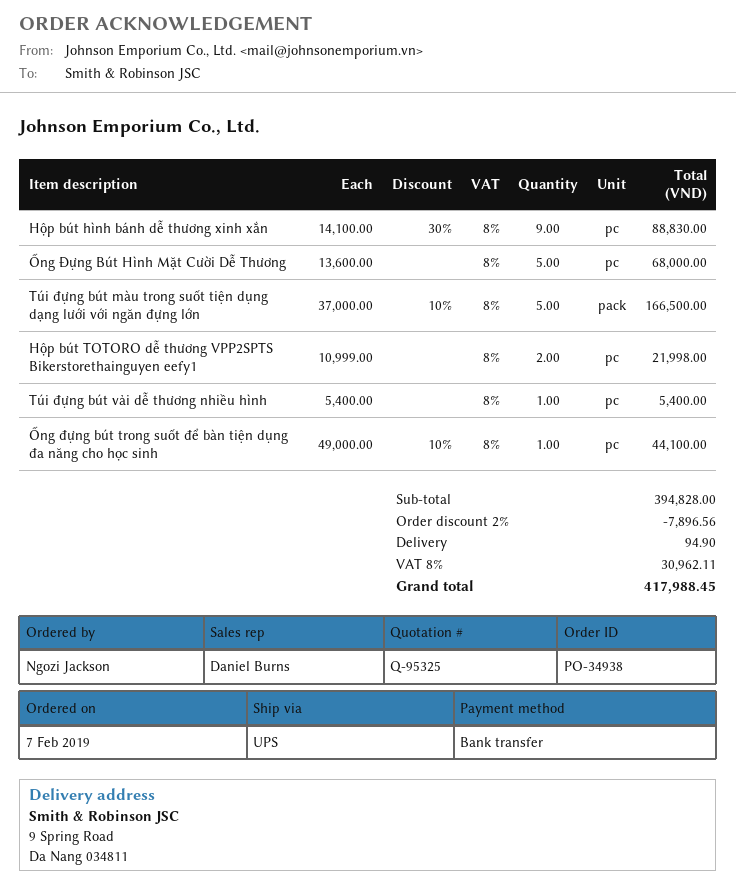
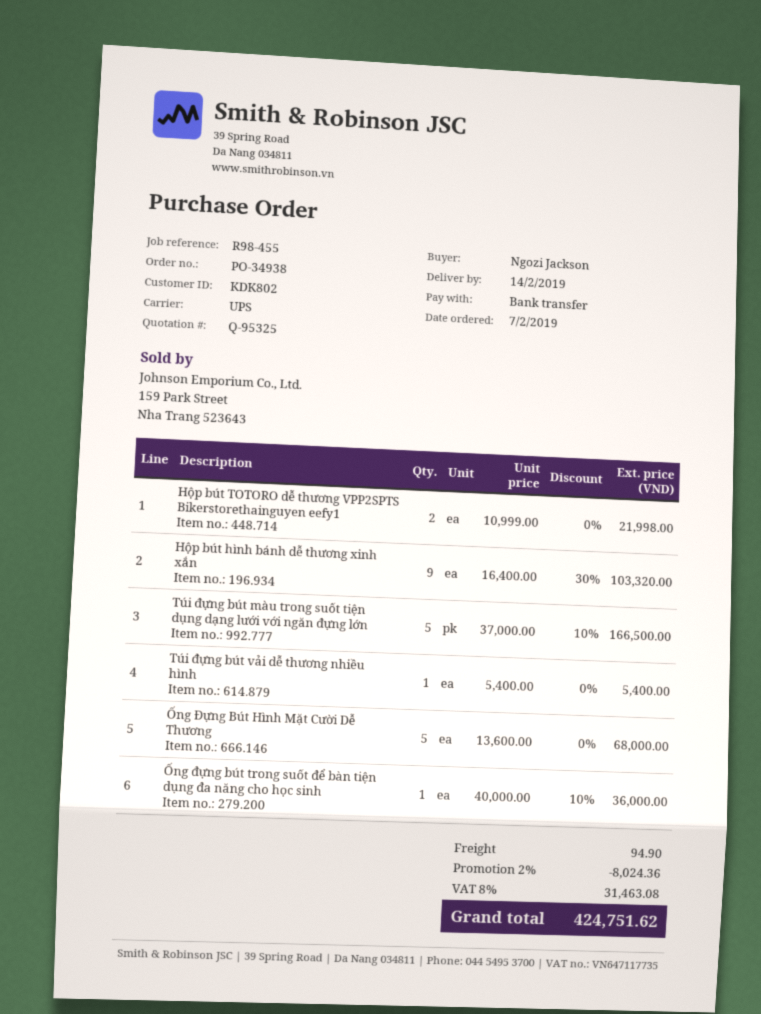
Hộp bút hình bánh dễ thương xinh xắn: 9 x 14100.00 - 30% = 88830.00 -> 9 x 16400.00 - 30% = 103320.00
Ống đựng bút trong suốt để bàn tiện dụng đa năng cho học sinh: 1 x 49000.00 - 10% = 44100.00 -> 1 x 40000.00 - 10% = 36000.00
discount: 2% = 7896.56 -> 2% = 8024.36
tax: 8% = 30962.11 -> 8% = 31463.08
total: 417988.45 -> 424751.62

